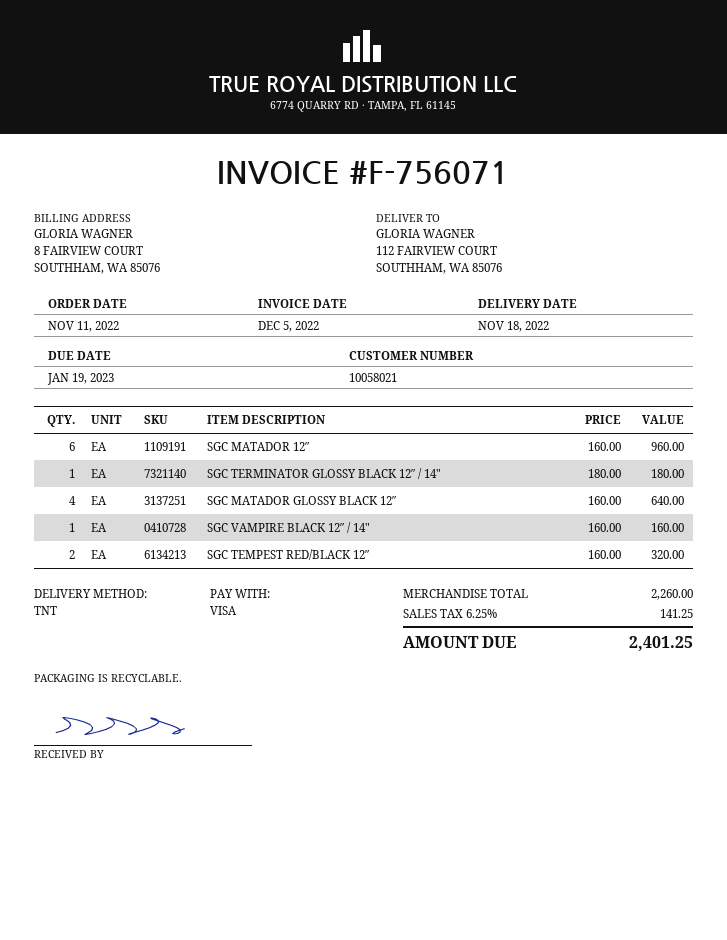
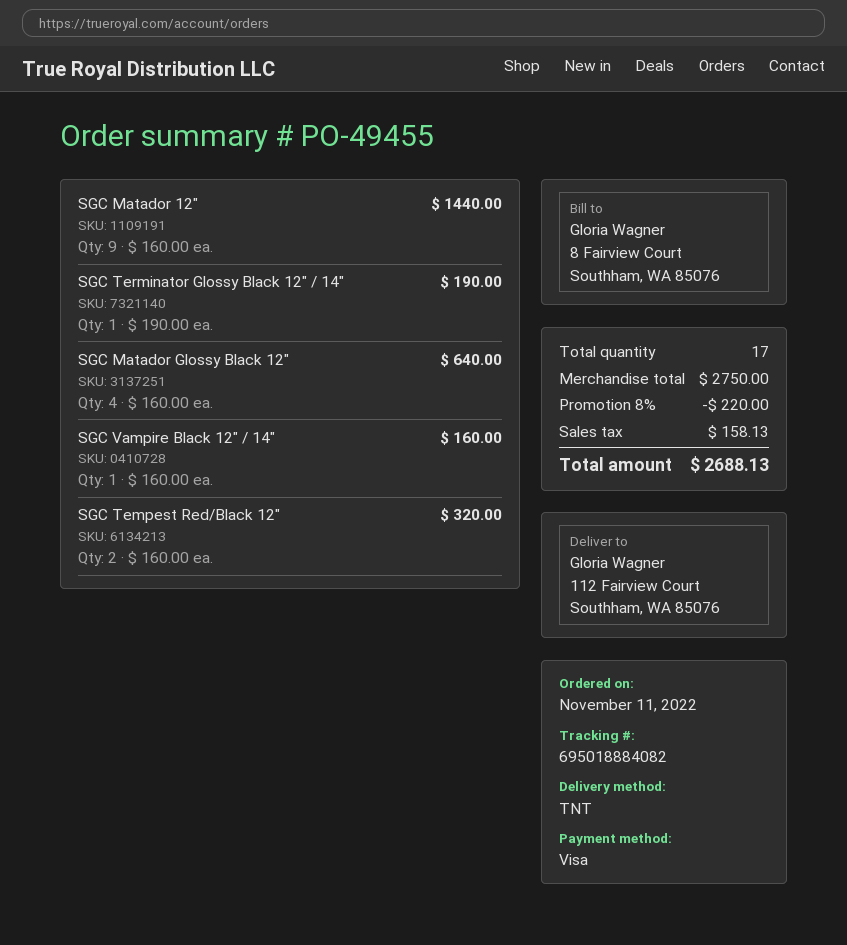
SGC MATADOR 12″: 6 x 160.00 = 960.00 -> 9 x 160.00 = 1440.00
SGC TERMINATOR GLOSSY BLACK 12″ / 14": 1 x 180.00 = 180.00 -> 1 x 190.00 = 190.00
subtotal: 2260.00 -> 2750.00
discount: none -> 8% = 220.00
tax: 141.25 -> 158.13
total: 2401.25 -> 2688.13

